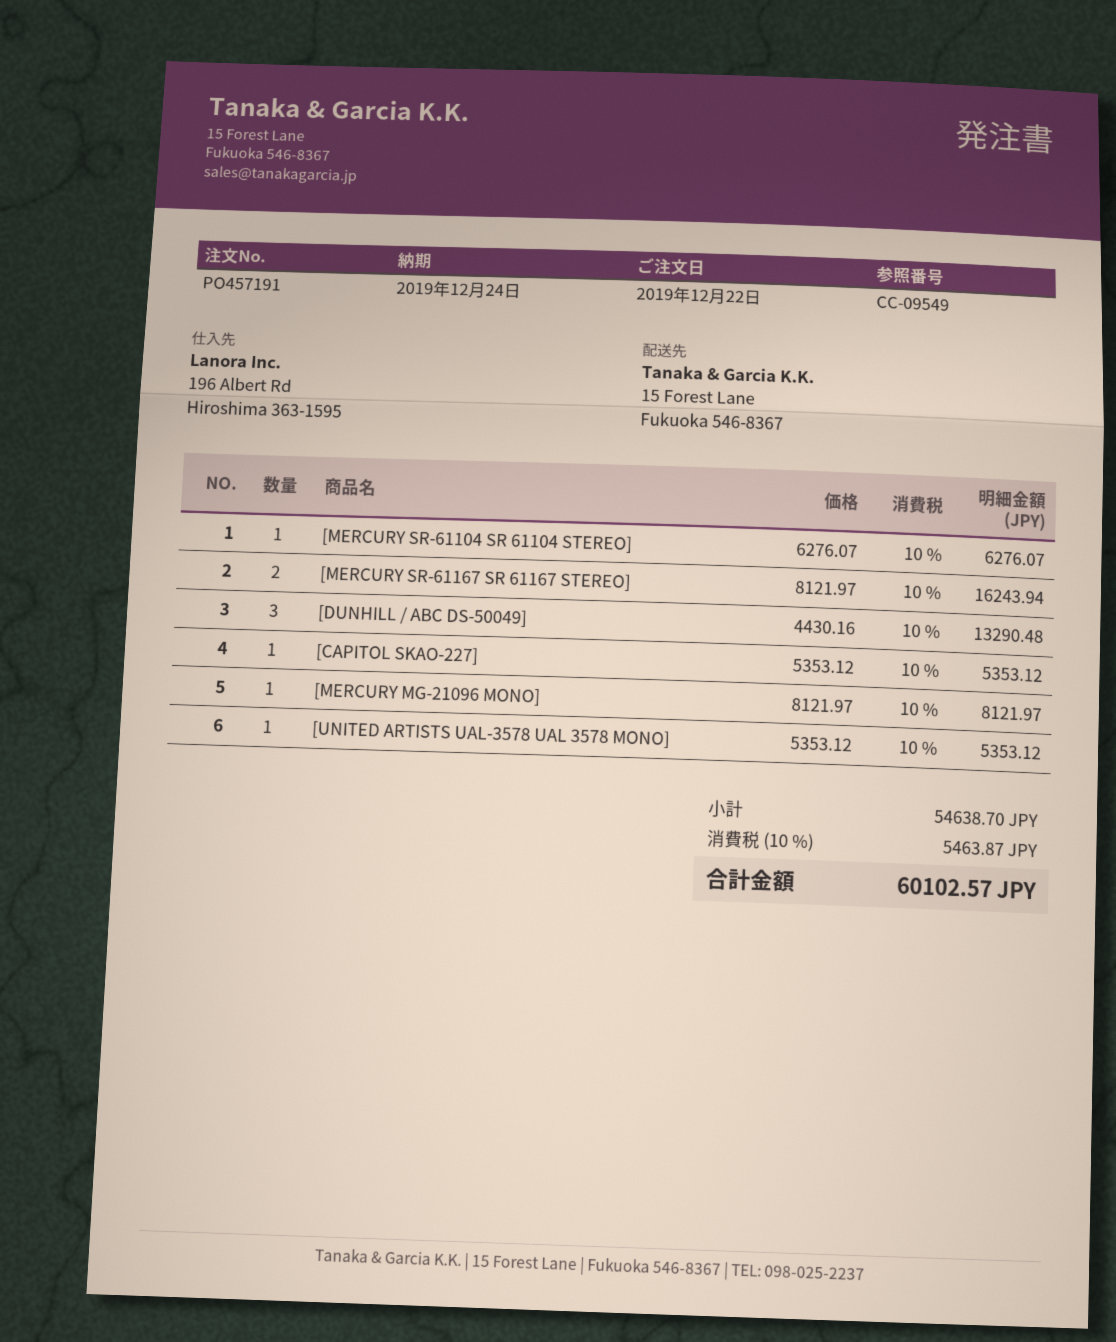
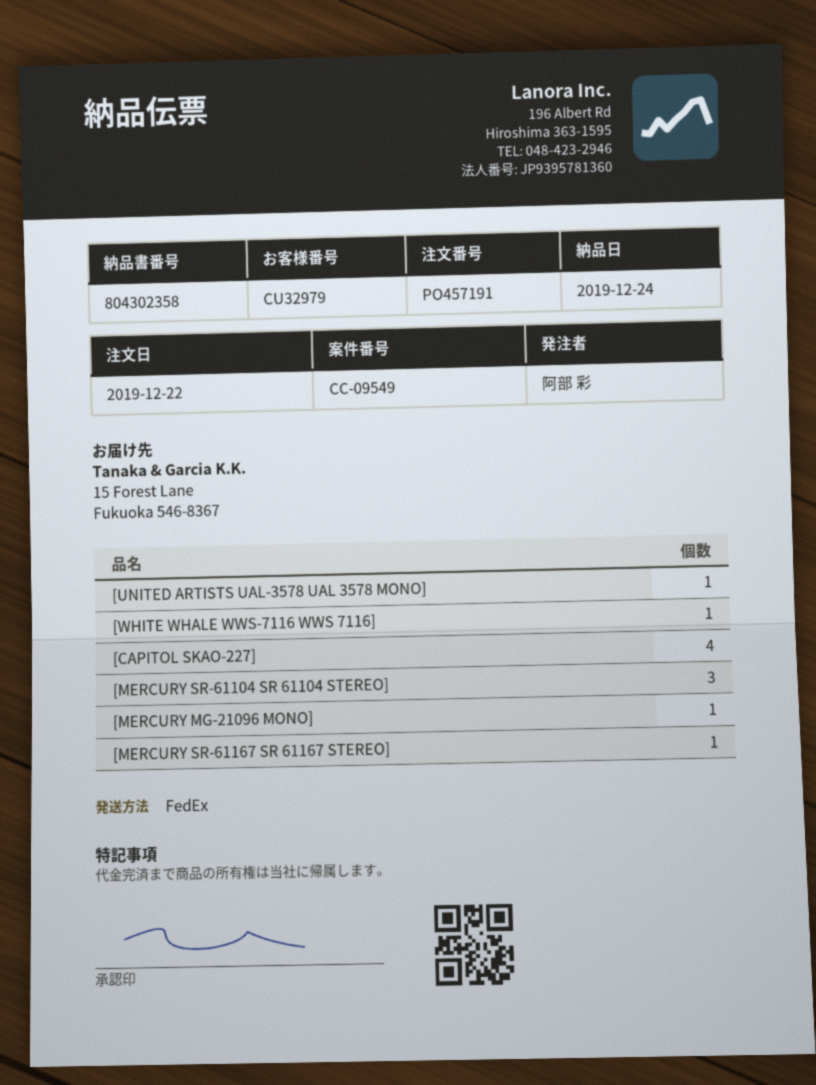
[MERCURY SR-61104 SR 61104 STEREO]: 1 -> 3
[MERCURY SR-61167 SR 61167 STEREO]: 2 -> 1
[DUNHILL / ABC DS-50049]: 3 -> none
[CAPITOL SKAO-227]: 1 -> 4
[WHITE WHALE WWS-7116 WWS 7116]: none -> 1

